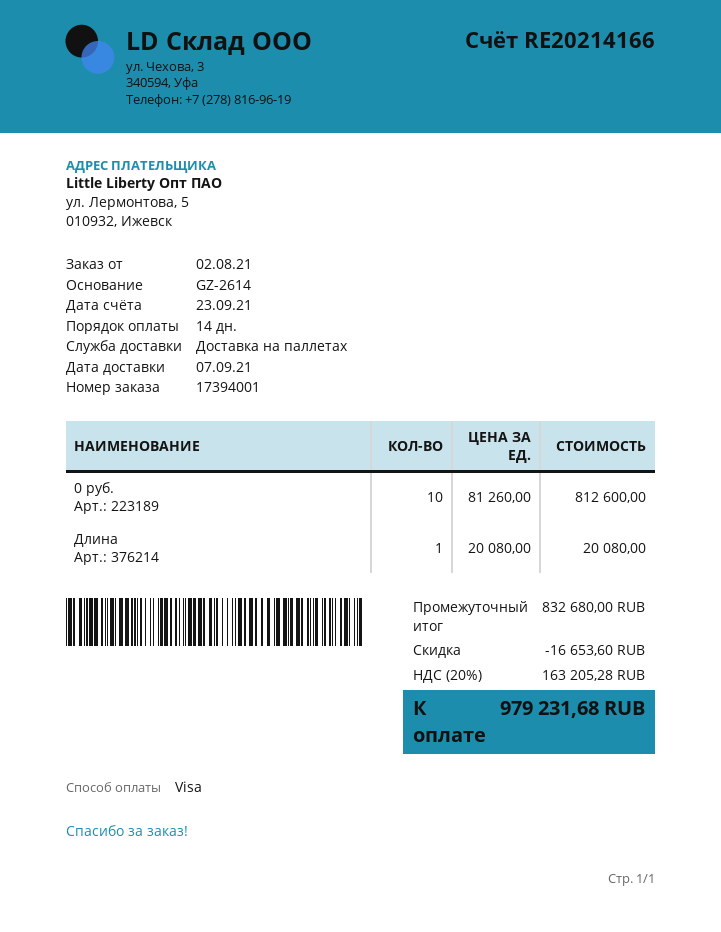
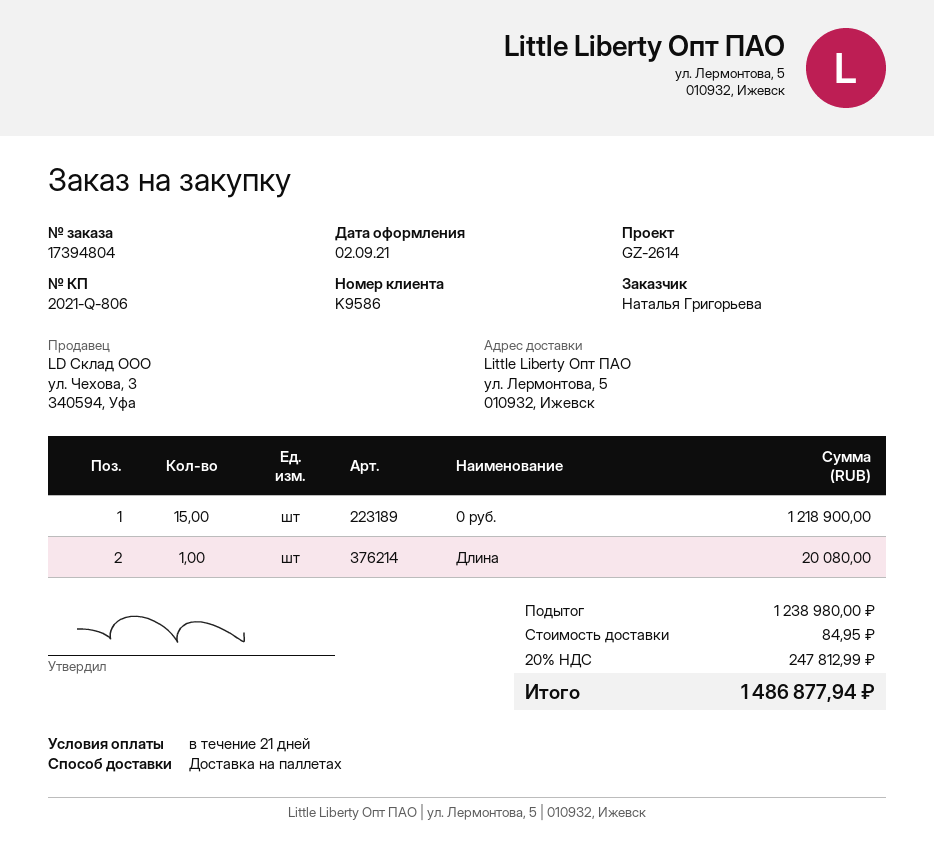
order number: 17394001 -> 17394804
order date: 2021-08-02 -> 2021-09-02
payment terms: 14 days -> 21 days
0 руб.: 10 for 812600.00 -> 15 for 1218900.00
subtotal: 832680.00 -> 1238980.00
discount: 16653.60 -> none
shipping: none -> 84.95
tax: 20% = 163205.28 -> 20% = 247812.99
total: 979231.68 -> 1486877.94

